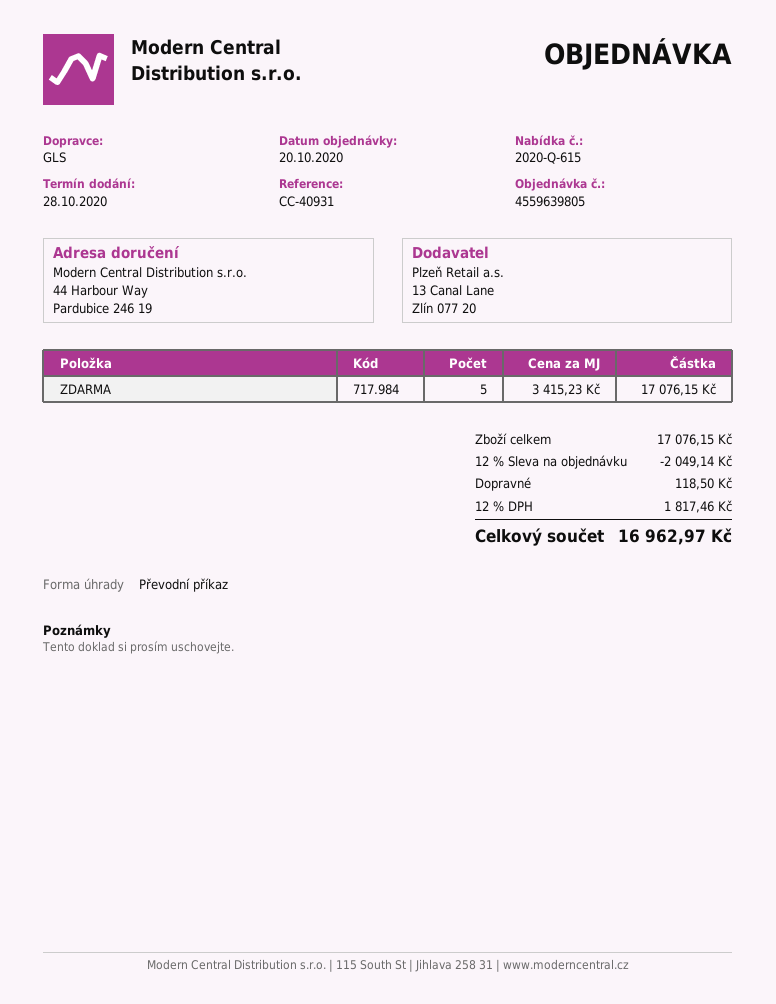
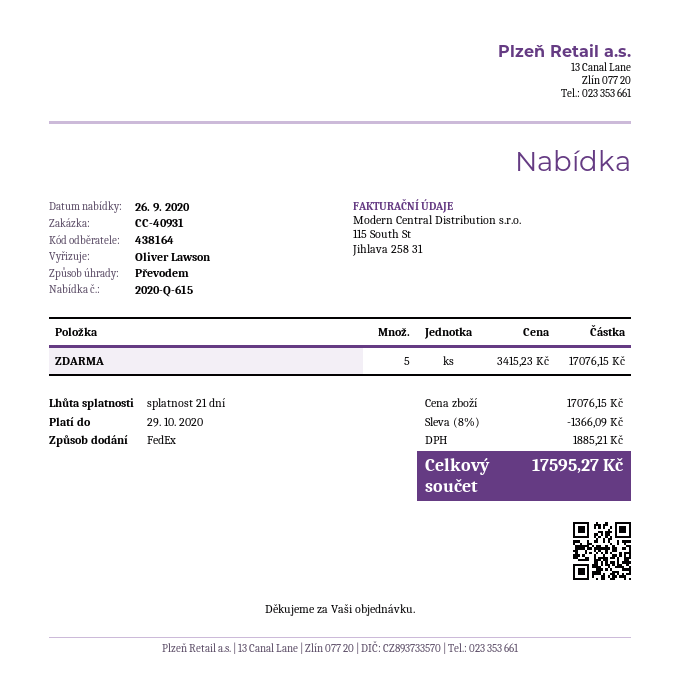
shipping method: GLS -> FedEx
discount: 12% = 2049.14 -> 8% = 1366.09
shipping: 118.50 -> none
tax: 1817.46 -> 1885.21
total: 16962.97 -> 17595.27

